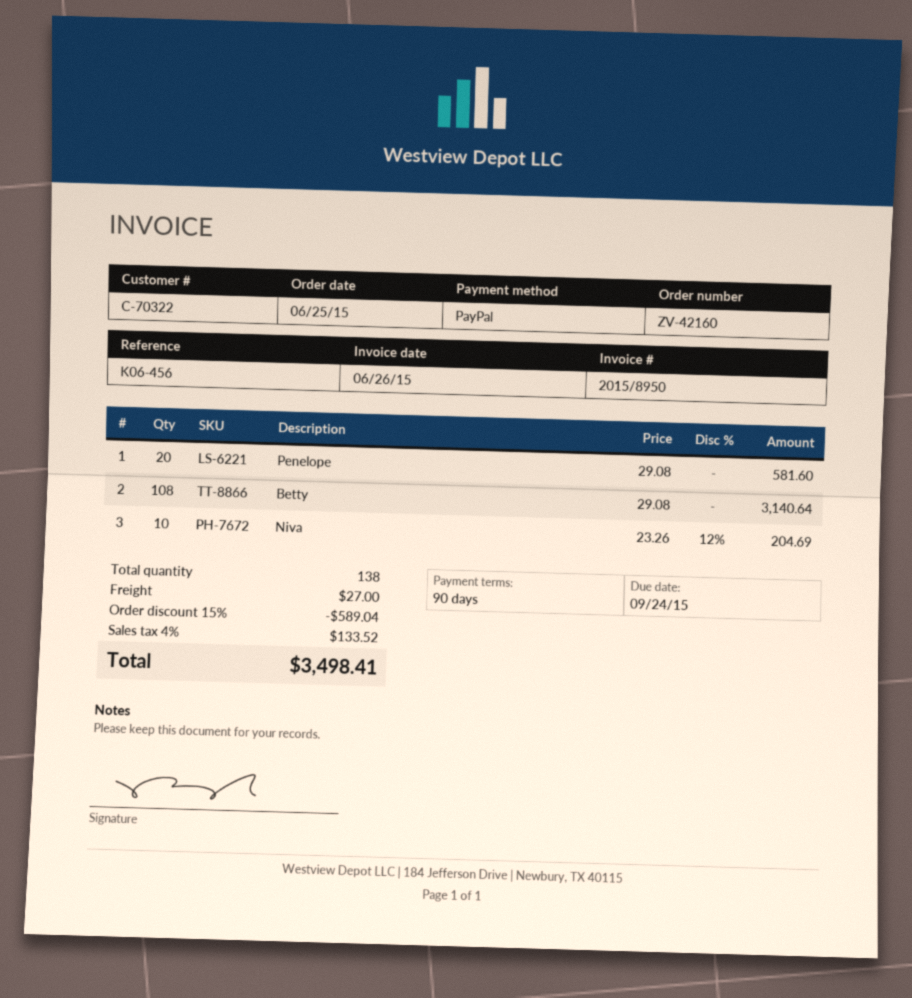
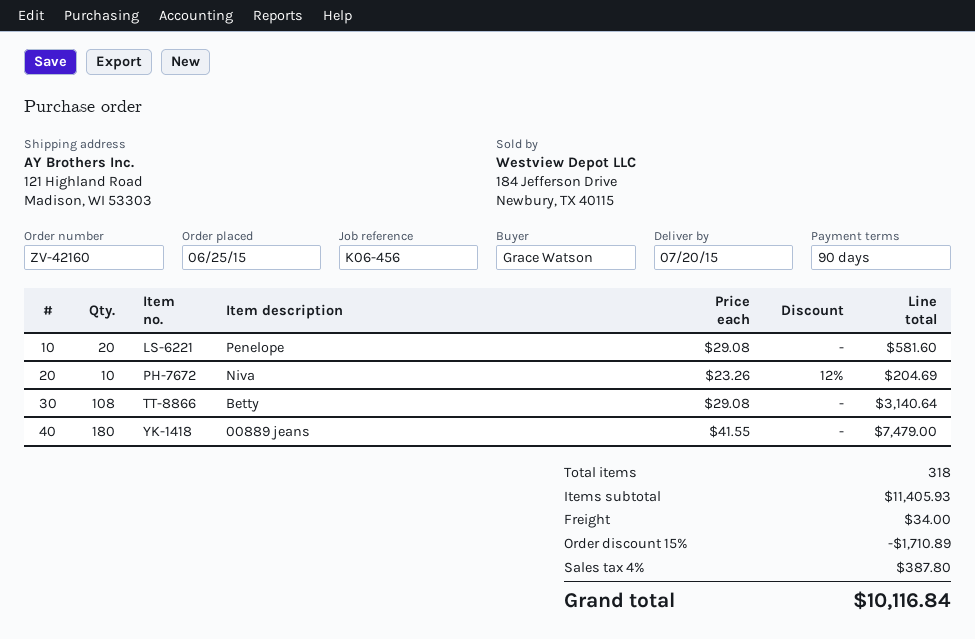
00889 jeans: none -> 180 x 41.55 = 7479.00
total quantity: 138 -> 318
discount: 15% = 589.04 -> 15% = 1710.89
shipping: 27.00 -> 34.00
tax: 4% = 133.52 -> 4% = 387.80
total: 3498.41 -> 10116.84

